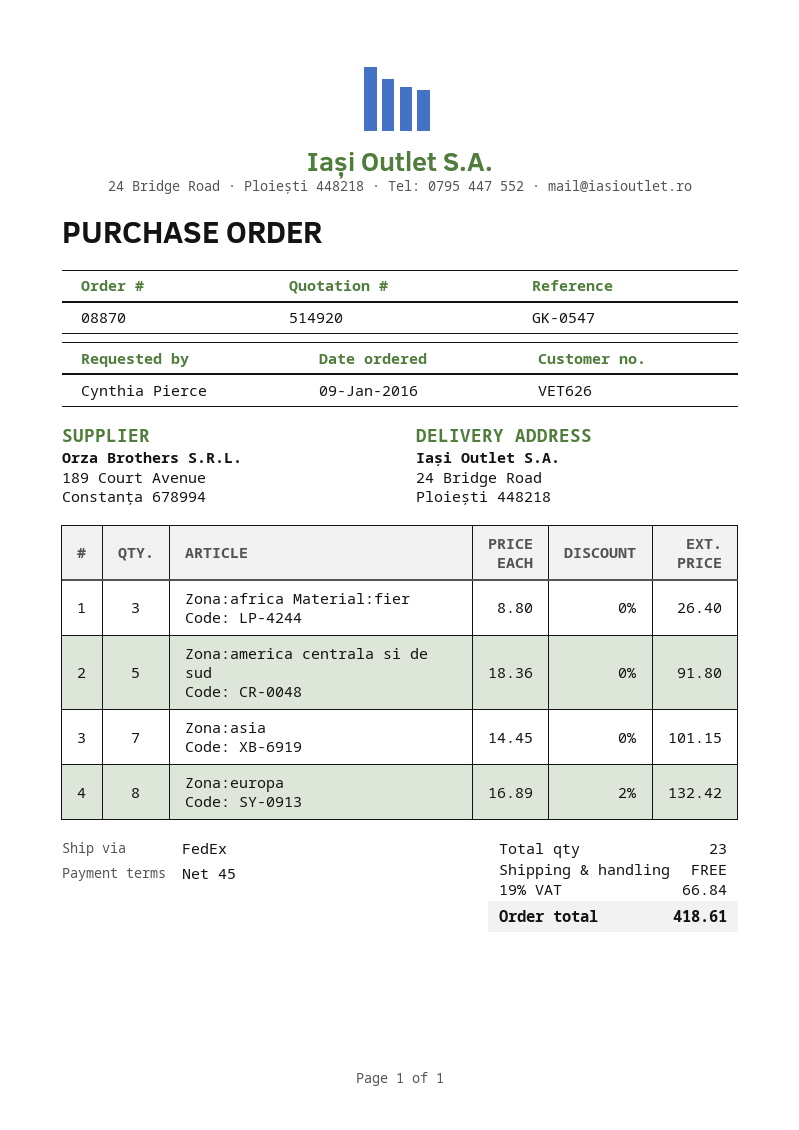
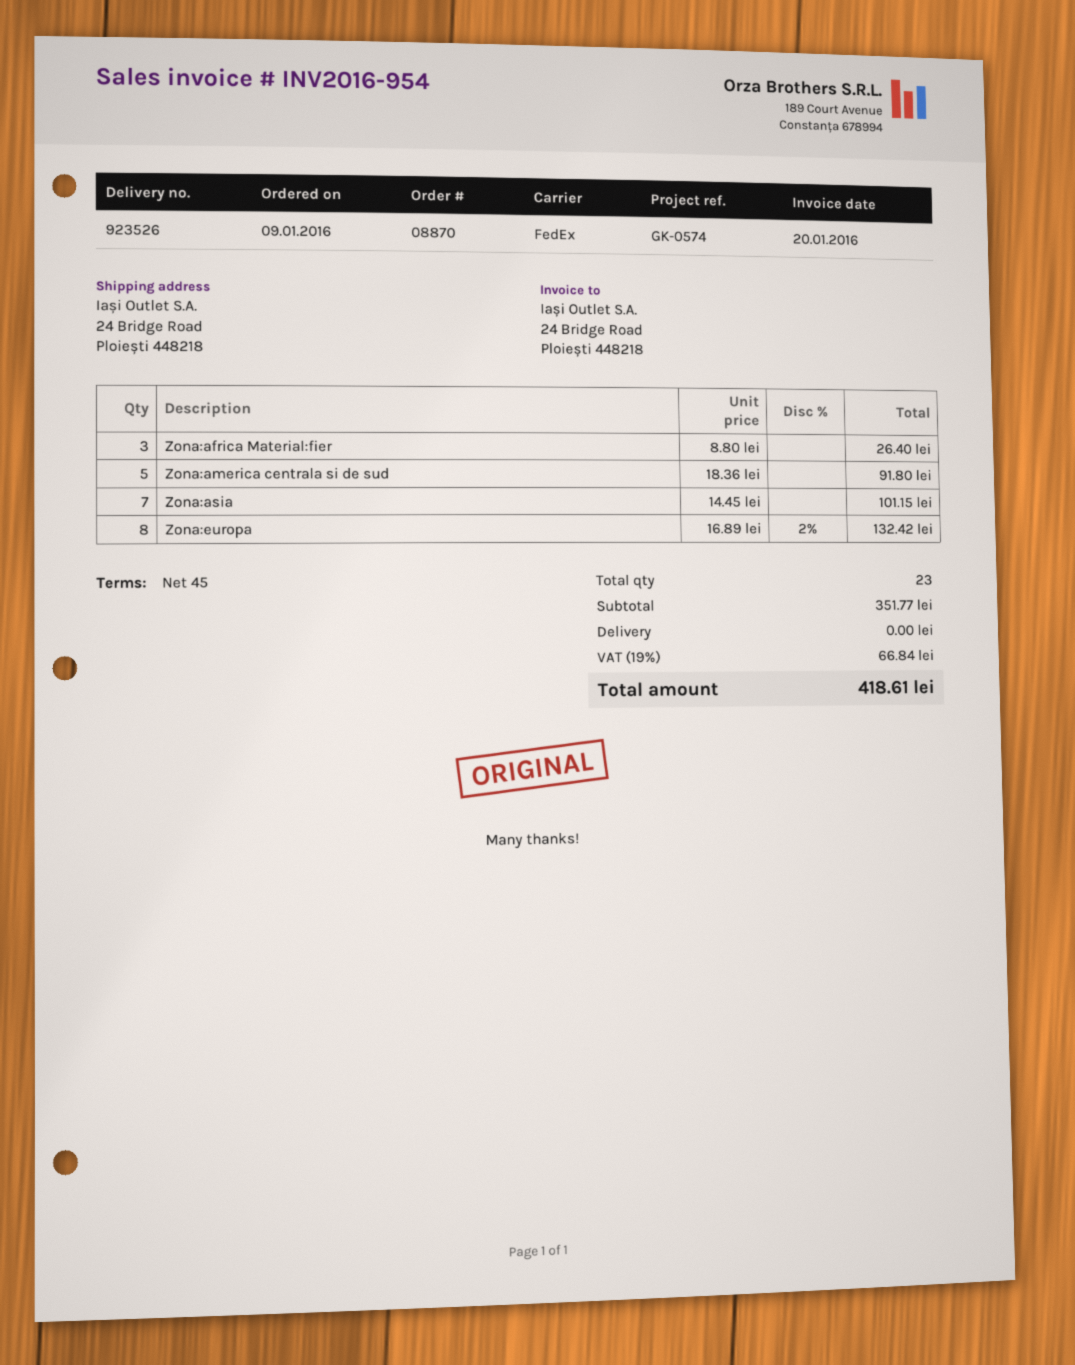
reference: GK-0547 -> GK-0574

